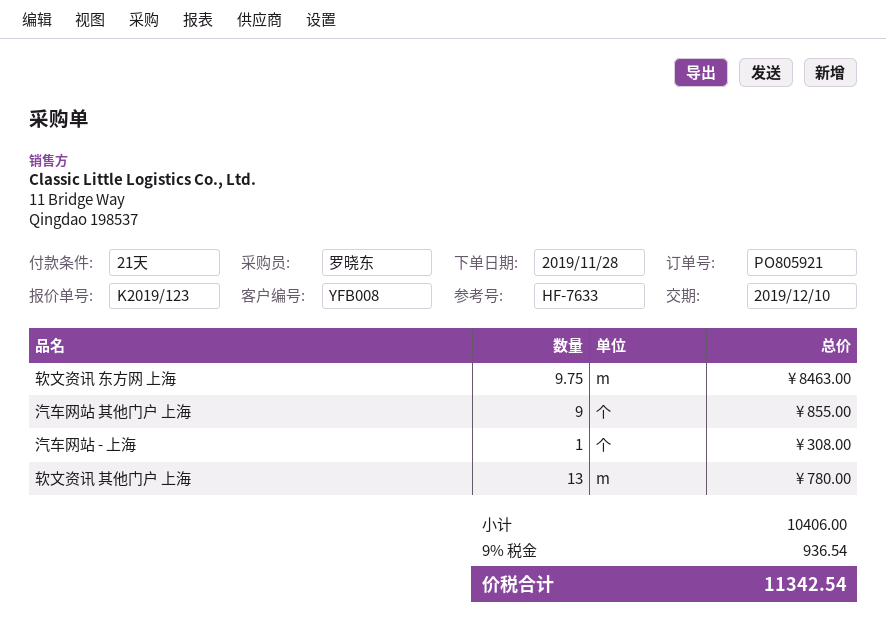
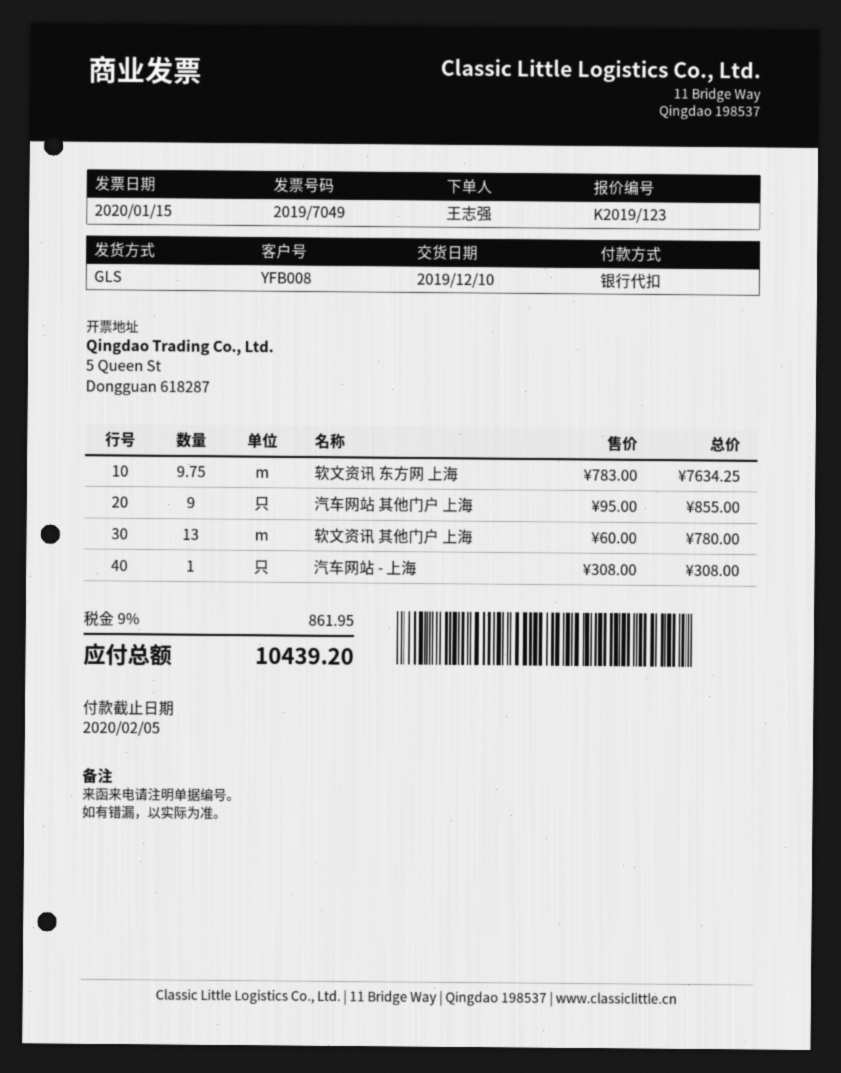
ordered by: 罗晓东 -> 王志强
软文资讯 东方网 上海: 9.75 for 8463.00 -> 9.75 for 7634.25
tax: 9% = 936.54 -> 9% = 861.95
total: 11342.54 -> 10439.20

